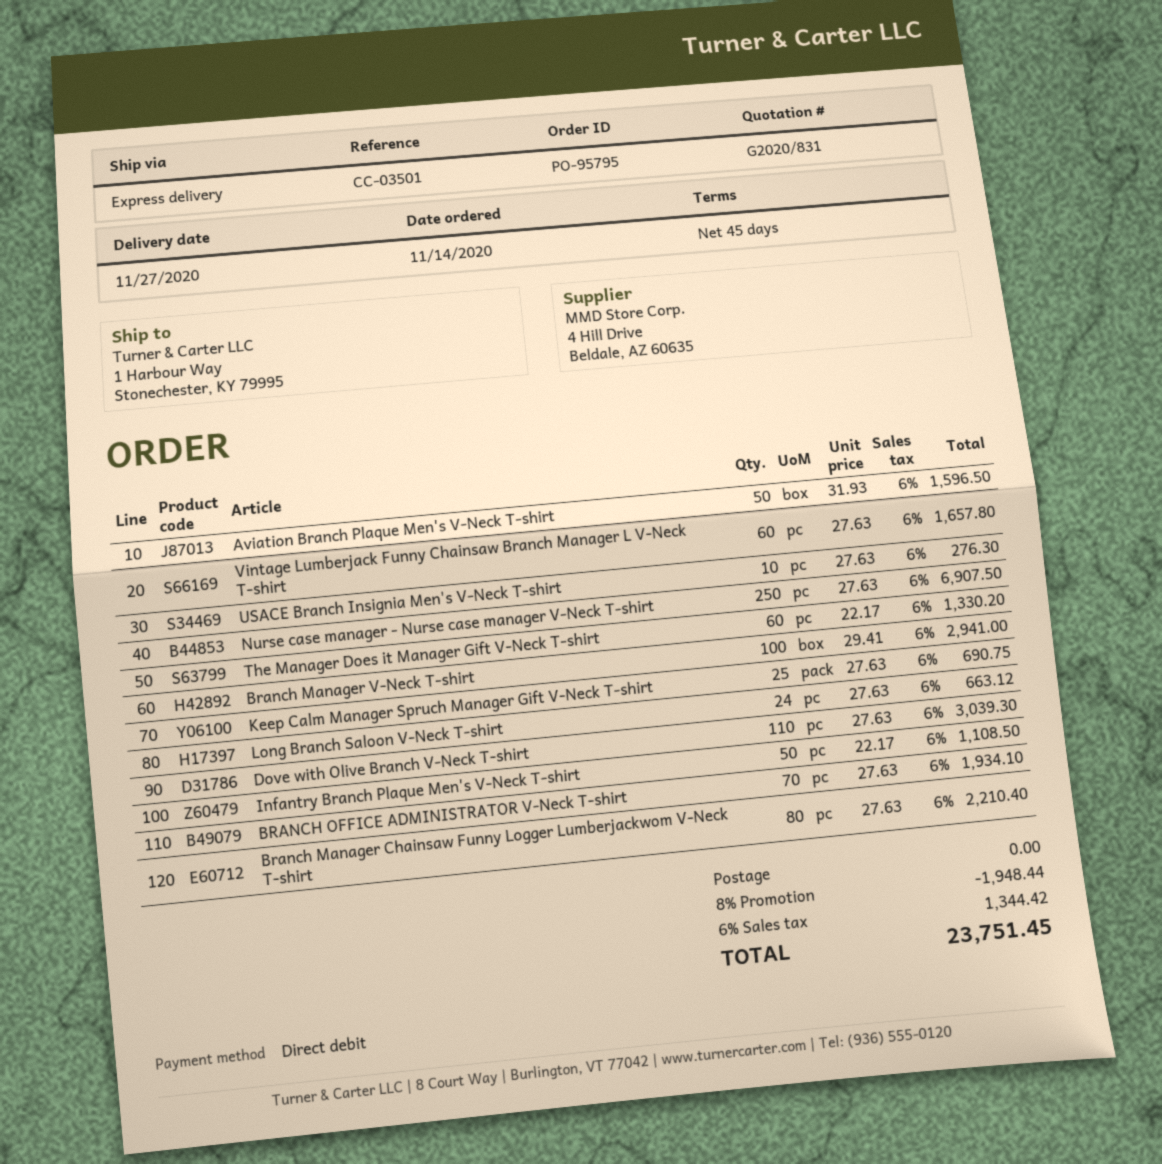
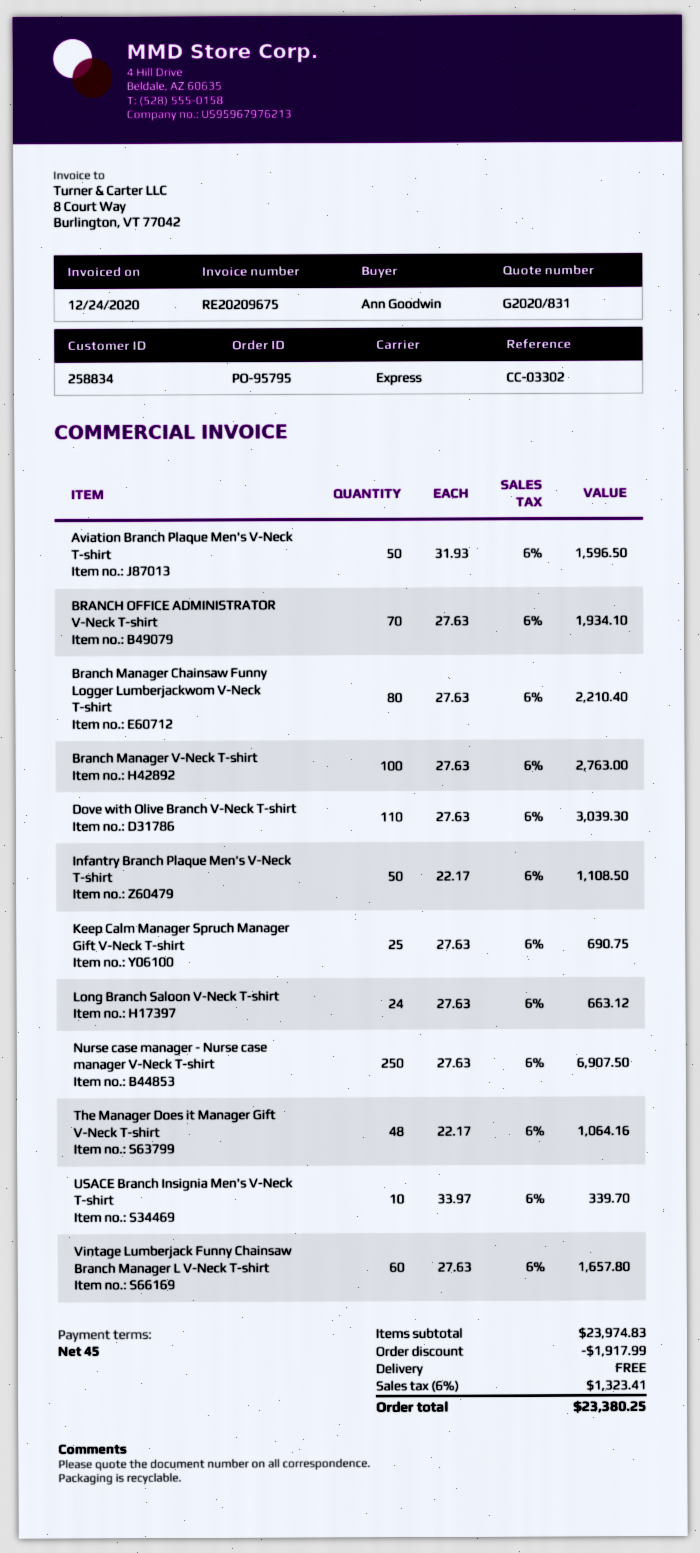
reference: CC-03501 -> CC-03302
USACE Branch Insignia Men's V-Neck T-shirt: 10 x 27.63 = 276.30 -> 10 x 33.97 = 339.70
The Manager Does it Manager Gift V-Neck T-shirt: 60 x 22.17 = 1330.20 -> 48 x 22.17 = 1064.16
Branch Manager V-Neck T-shirt: 100 x 29.41 = 2941.00 -> 100 x 27.63 = 2763.00
discount: 1948.44 -> 1917.99
tax: 6% = 1344.42 -> 6% = 1323.41
total: 23751.45 -> 23380.25

